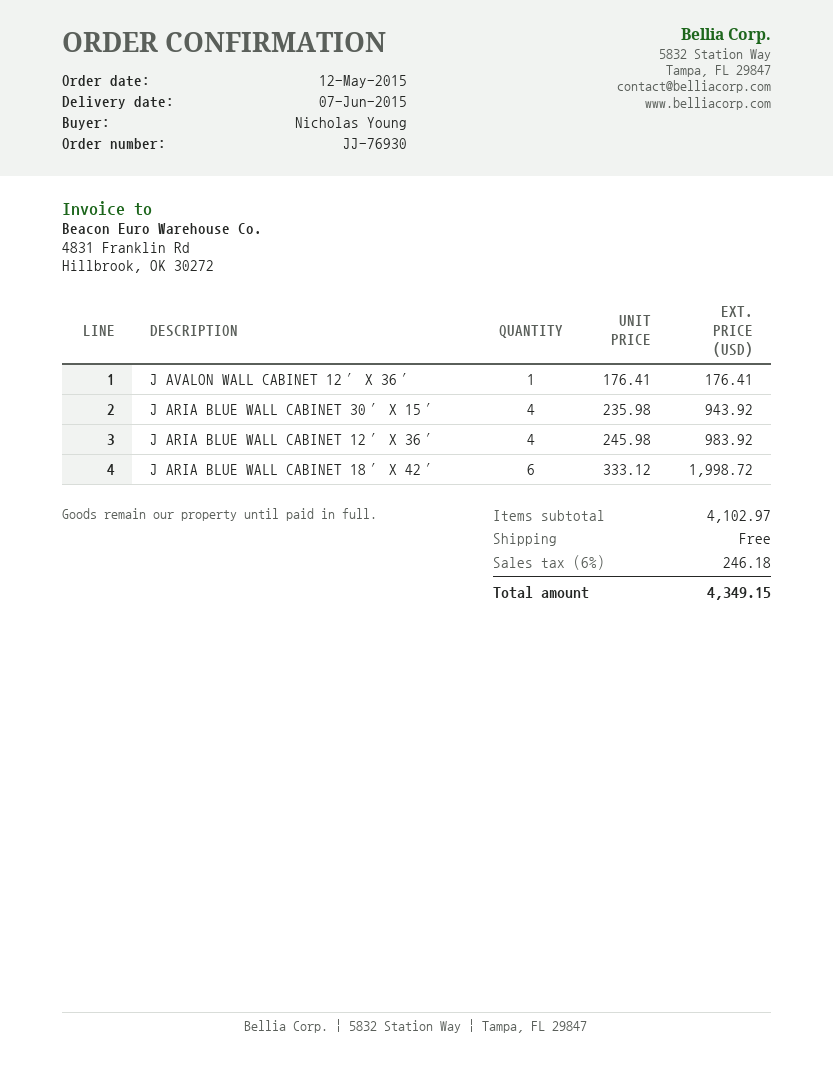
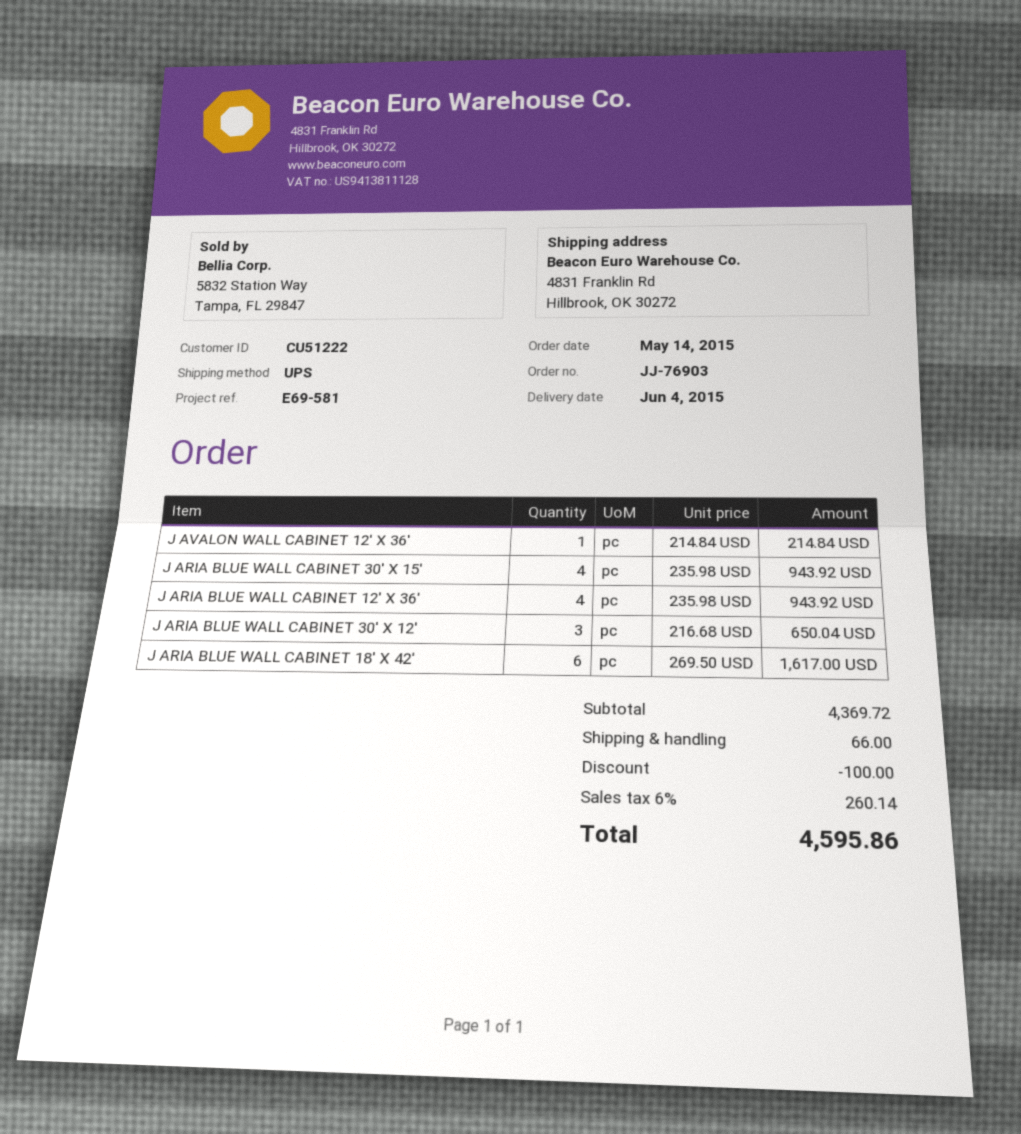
order number: JJ-76930 -> JJ-76903
order date: 2015-05-12 -> 2015-05-14
delivery date: 2015-06-07 -> 2015-06-04
J AVALON WALL CABINET 12′ X 36′: 1 x 176.41 = 176.41 -> 1 x 214.84 = 214.84
J ARIA BLUE WALL CABINET 12′ X 36′: 4 x 245.98 = 983.92 -> 4 x 235.98 = 943.92
J ARIA BLUE WALL CABINET 18′ X 42′: 6 x 333.12 = 1998.72 -> 6 x 269.50 = 1617.00
J ARIA BLUE WALL CABINET 30′ X 12′: none -> 3 x 216.68 = 650.04
subtotal: 4102.97 -> 4369.72
discount: none -> 100.00
shipping: 0.00 -> 66.00
tax: 6% = 246.18 -> 6% = 260.14
total: 4349.15 -> 4595.86

